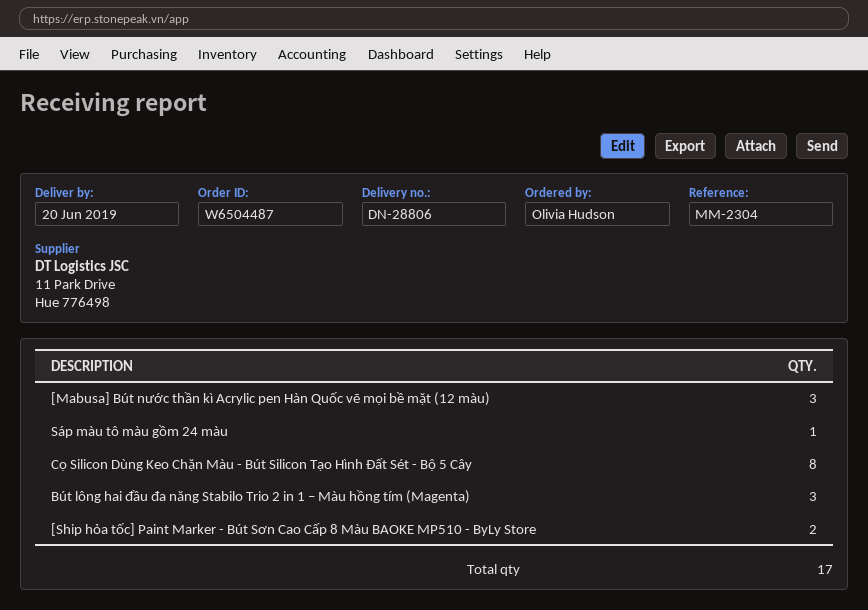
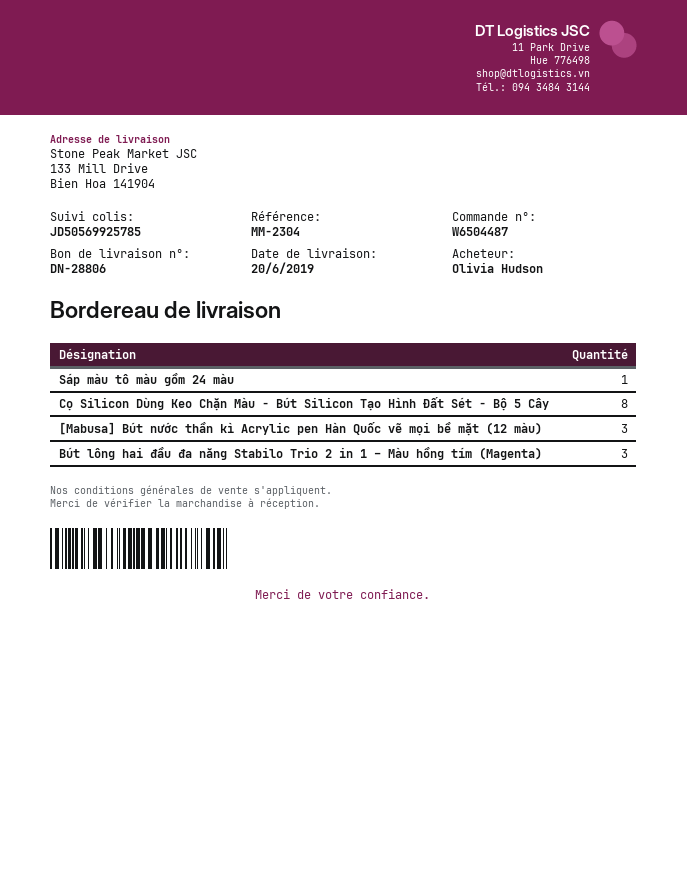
[Ship hỏa tốc] Paint Marker - Bút Sơn Cao Cấp 8 Màu BAOKE MP510 - ByLy Store: 2 -> none

